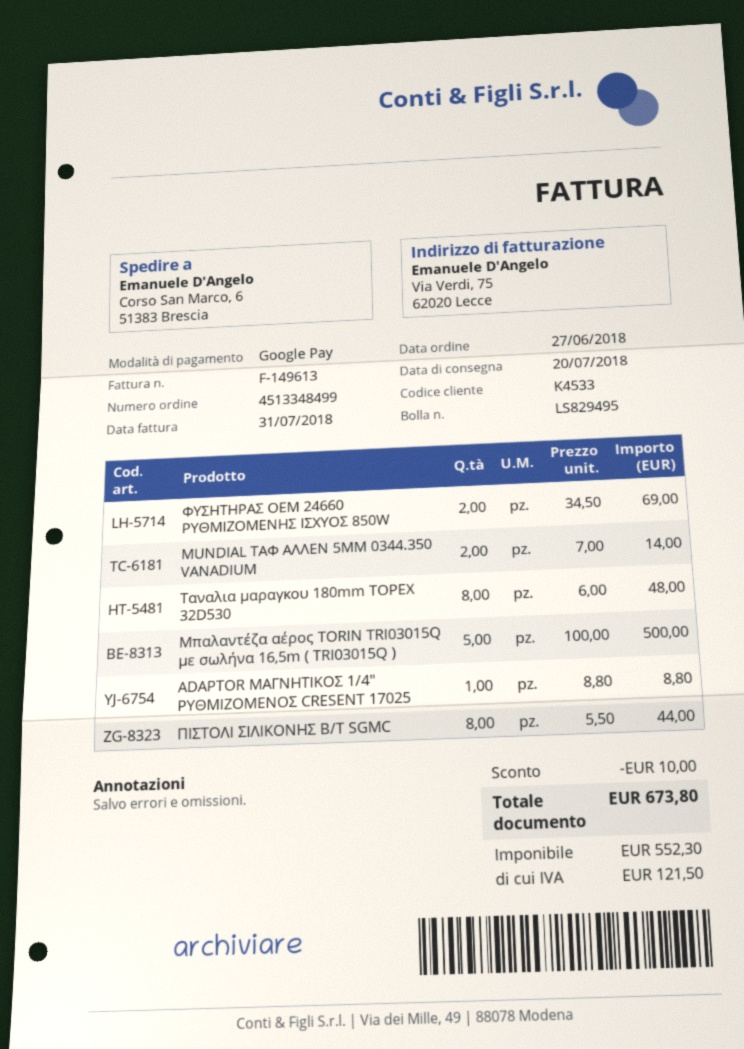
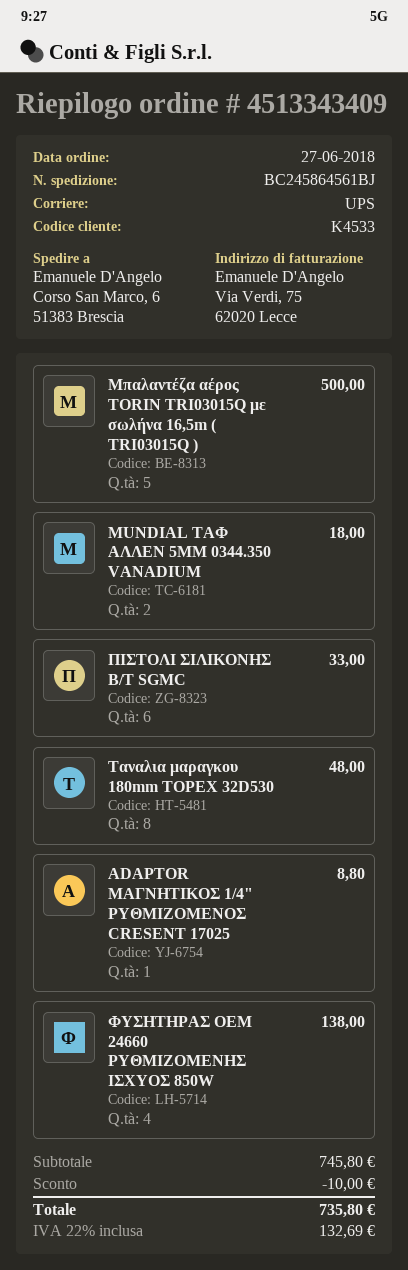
order number: 4513348499 -> 4513343409
ΦΥΣΗΤΗΡΑΣ ΟΕΜ 24660 ΡΥΘΜΙΖΟΜΕΝΗΣ ΙΣΧΥΟΣ 850W: 2 for 69.00 -> 4 for 138.00
MUNDIAL ΤΑΦ ΑΛΛΕΝ 5ΜΜ 0344.350 VANADIUM: 2 for 14.00 -> 2 for 18.00
ΠΙΣΤΟΛΙ ΣΙΛΙΚΟΝΗΣ Β/Τ SGMC: 8 for 44.00 -> 6 for 33.00
tax: 121.50 -> 132.69
total: 673.80 -> 735.80

